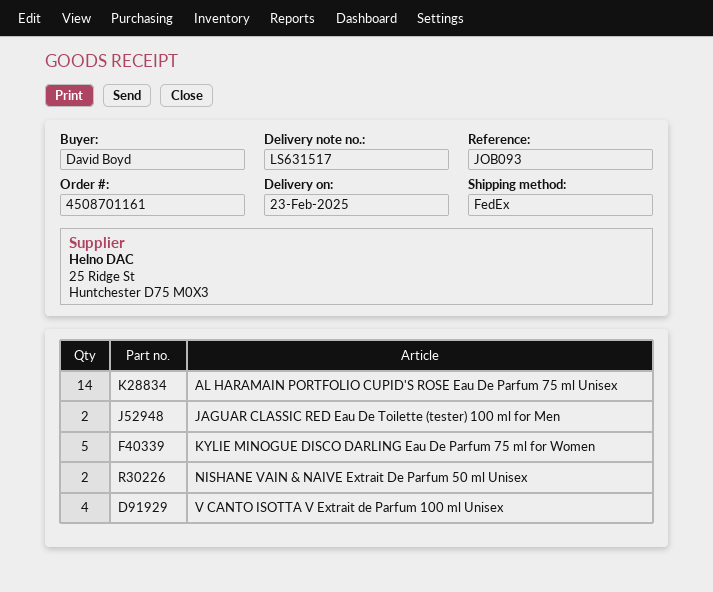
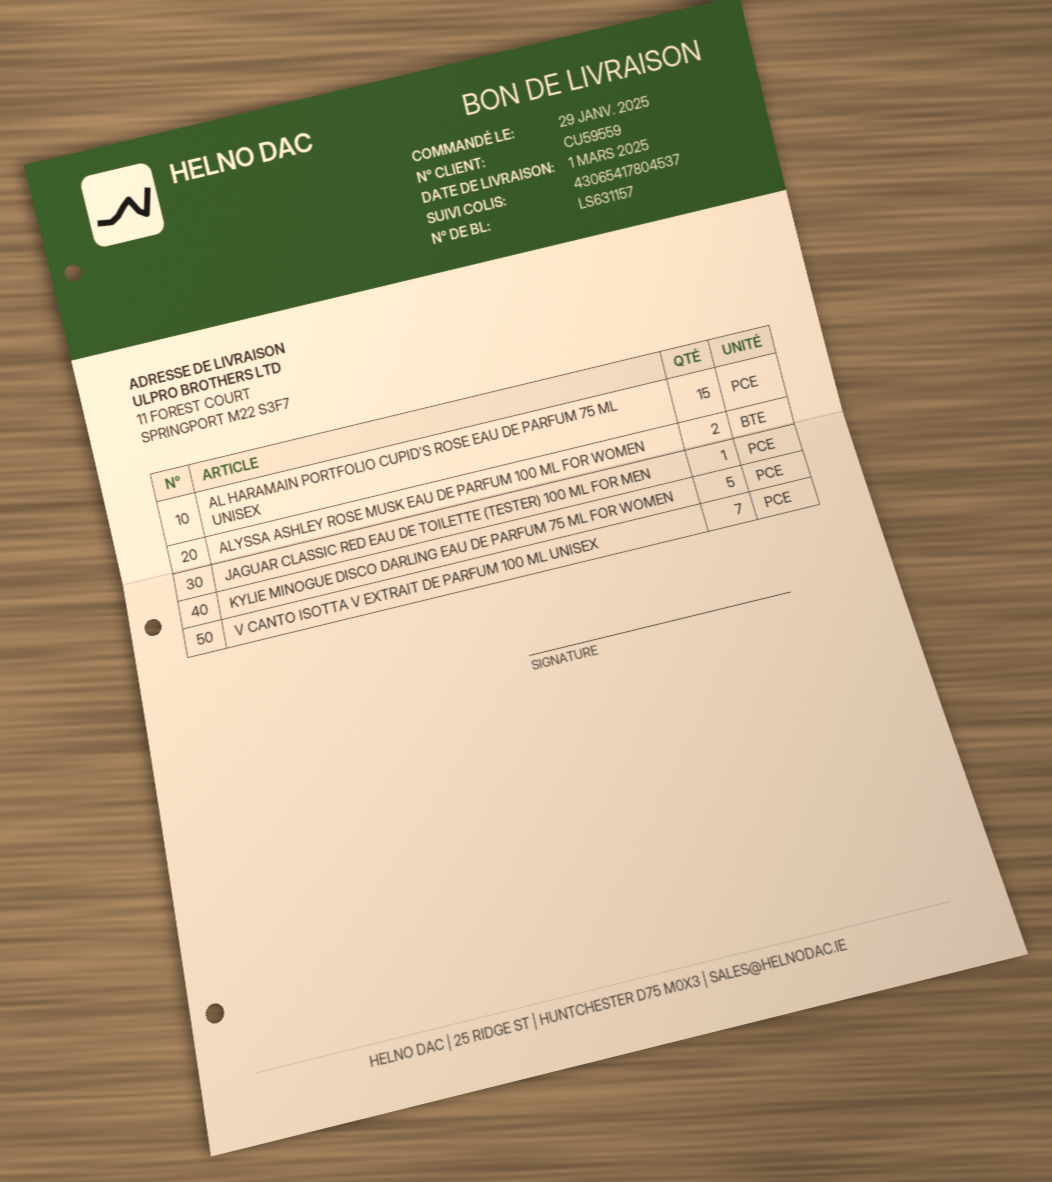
delivery note number: LS631517 -> LS631157
delivery date: 2025-02-23 -> 2025-03-01
AL HARAMAIN PORTFOLIO CUPID'S ROSE Eau De Parfum 75 ml Unisex: 14 -> 15
JAGUAR CLASSIC RED Eau De Toilette (tester) 100 ml for Men: 2 -> 1
NISHANE VAIN & NAIVE Extrait De Parfum 50 ml Unisex: 2 -> none
V CANTO ISOTTA V Extrait de Parfum 100 ml Unisex: 4 -> 7
ALYSSA ASHLEY ROSE MUSK EAU DE PARFUM 100 ML FOR WOMEN: none -> 2

